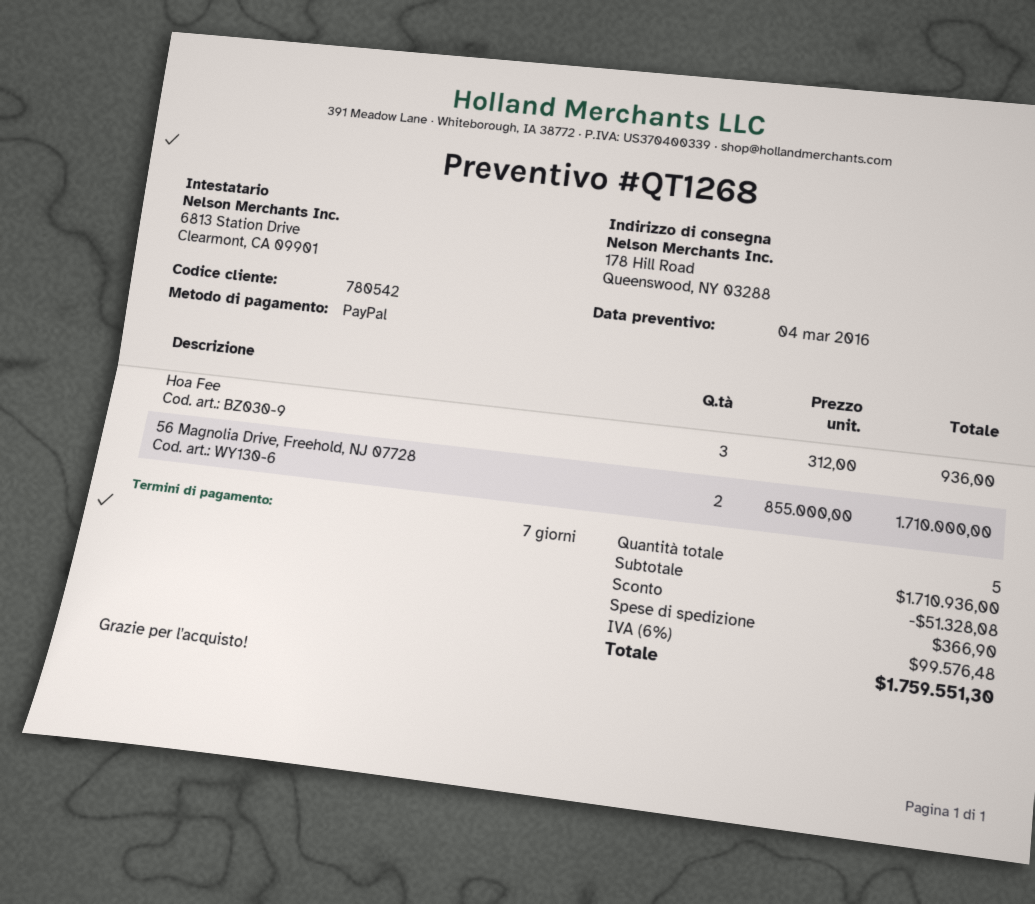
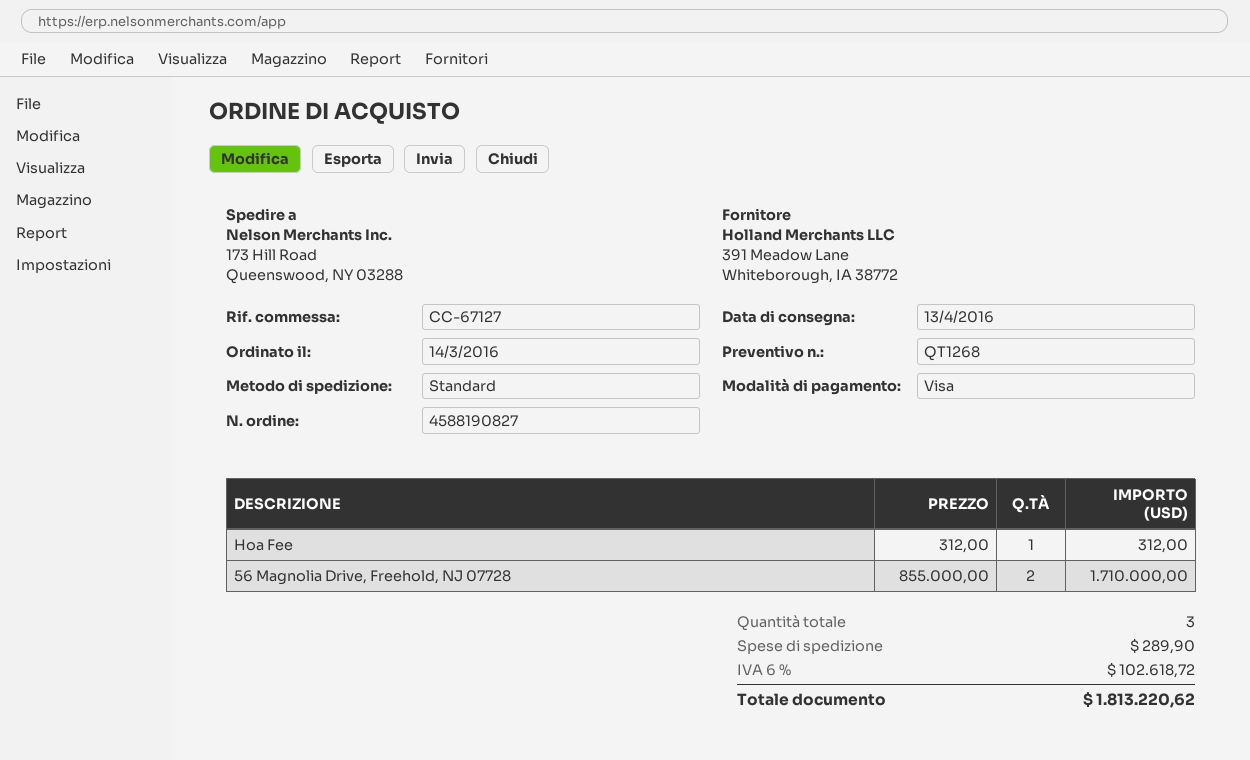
payment method: PayPal -> Visa
ship to: 178 Hill Road, Queenswood, NY 03288 -> 173 Hill Road, Queenswood, NY 03288
Hoa Fee: 3 x 312.00 = 936.00 -> 1 x 312.00 = 312.00
total quantity: 5 -> 3
discount: 51328.08 -> none
shipping: 366.90 -> 289.90
tax: 6% = 99576.48 -> 6% = 102618.72
total: 1759551.30 -> 1813220.62

